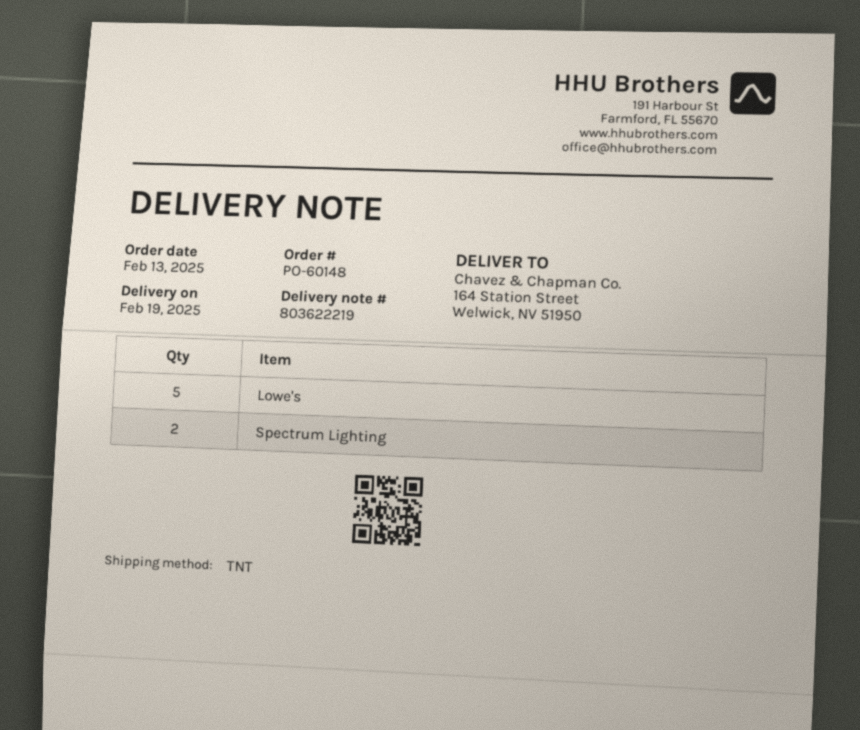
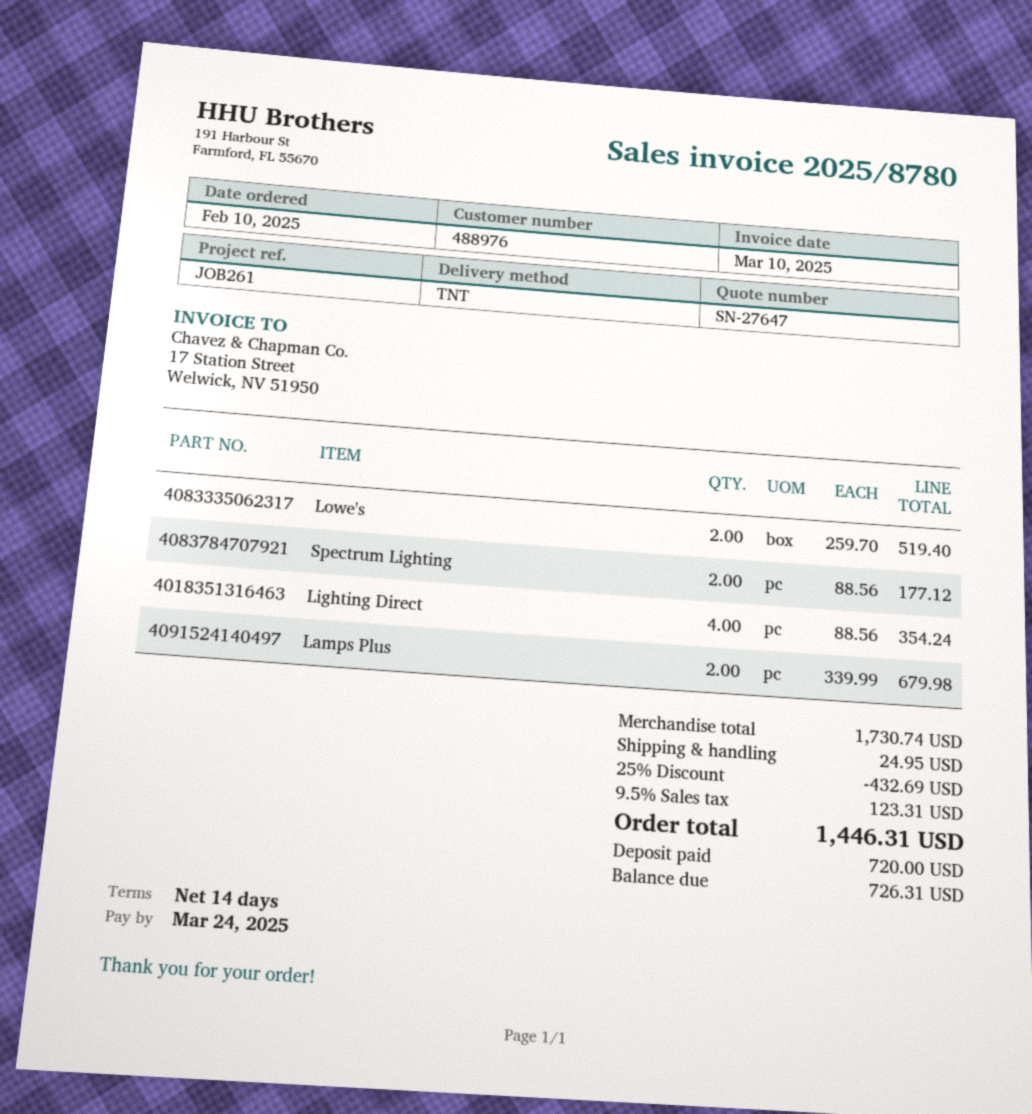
order date: 2025-02-13 -> 2025-02-10
Lowe's: 5 -> 2
Lighting Direct: none -> 4
Lamps Plus: none -> 2

